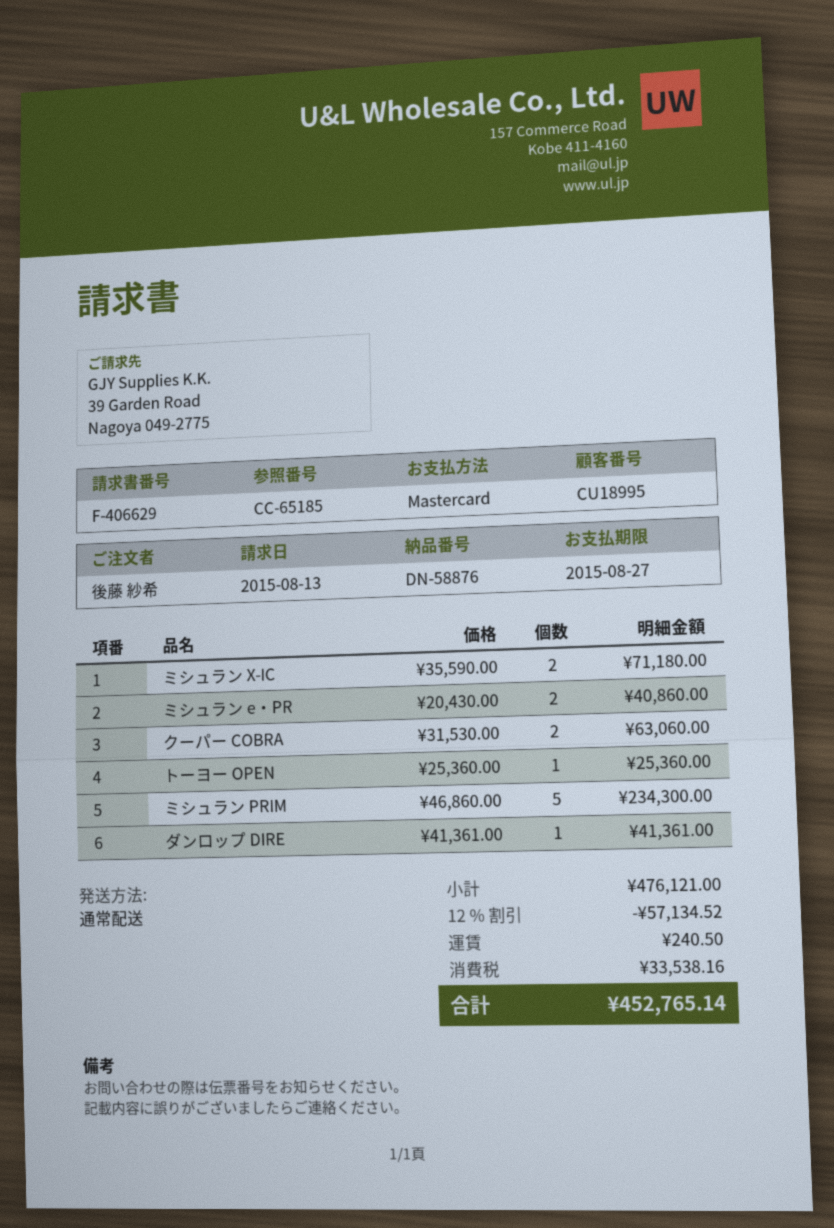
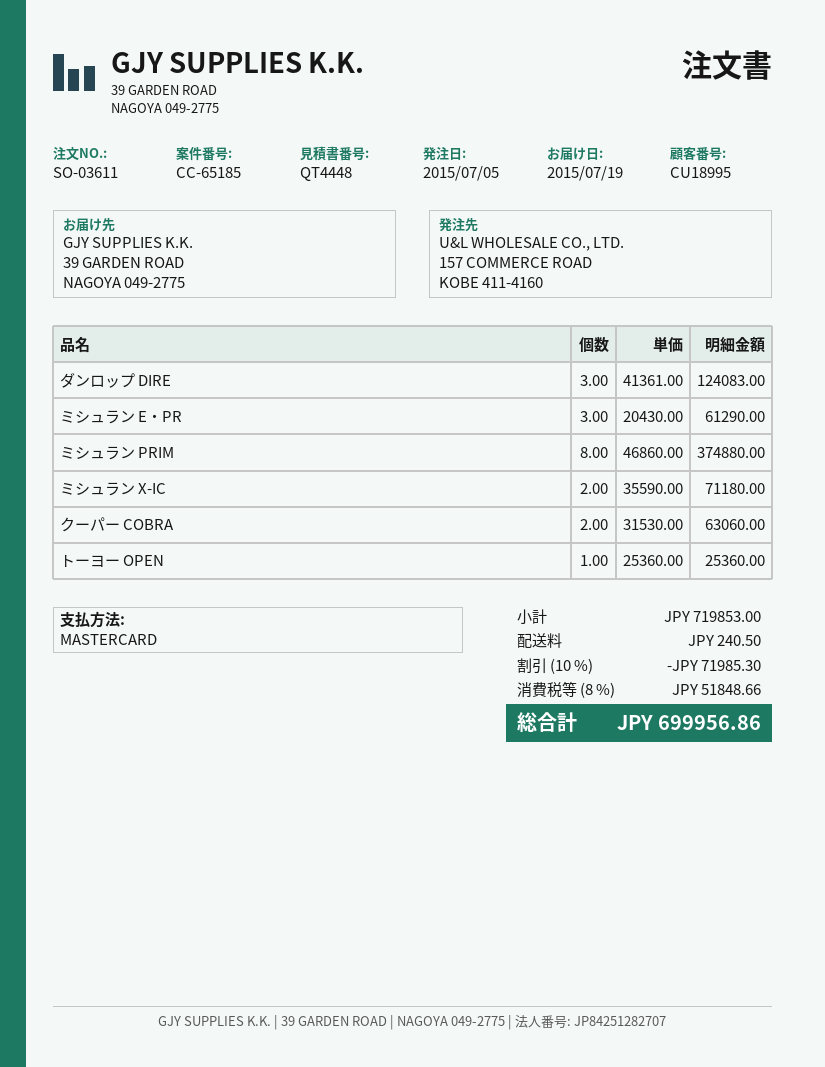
ミシュラン e・PR: 2 x 20430.00 = 40860.00 -> 3 x 20430.00 = 61290.00
ミシュラン PRIM: 5 x 46860.00 = 234300.00 -> 8 x 46860.00 = 374880.00
ダンロップ DIRE: 1 x 41361.00 = 41361.00 -> 3 x 41361.00 = 124083.00
subtotal: 476121.00 -> 719853.00
discount: 12% = 57134.52 -> 10% = 71985.30
tax: 33538.16 -> 51848.66
total: 452765.14 -> 699956.86

